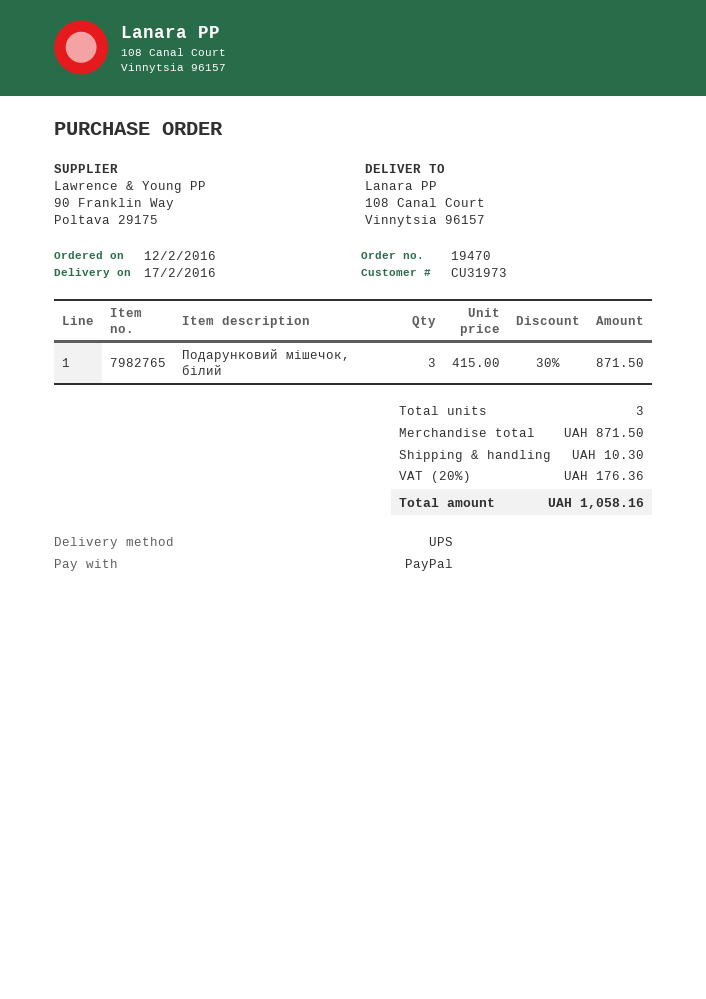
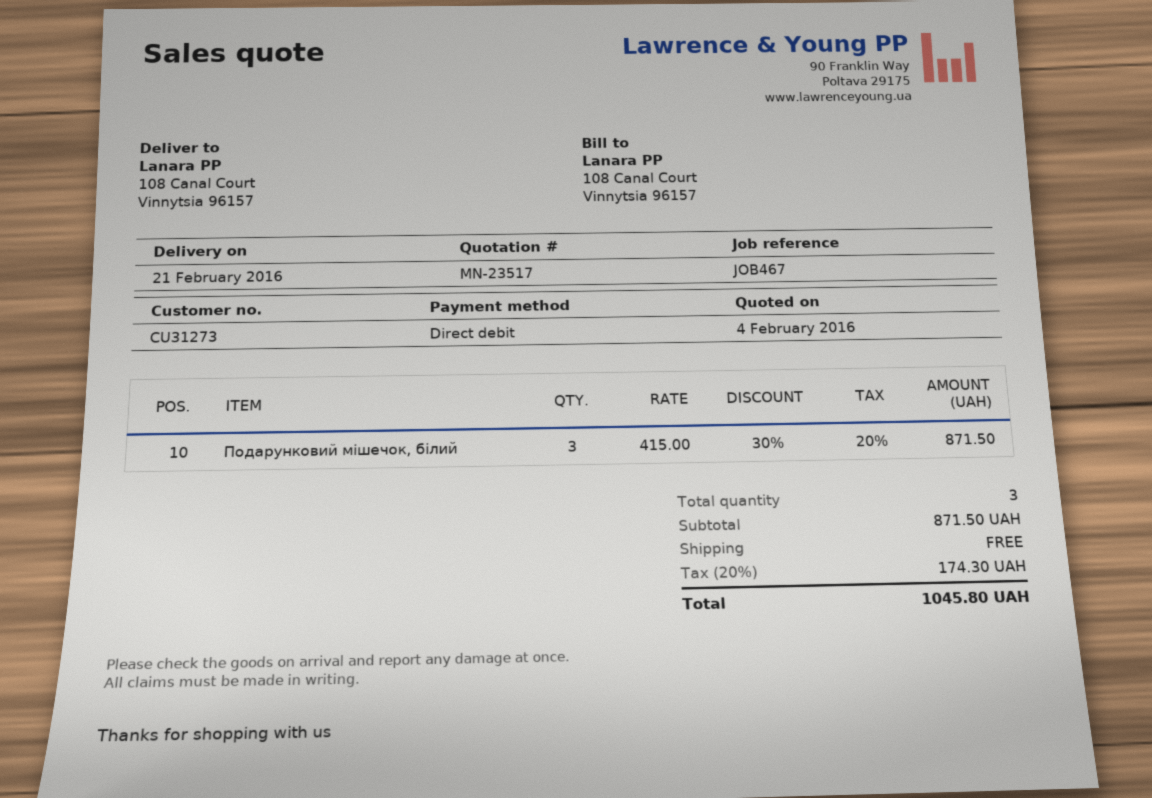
delivery date: 2016-02-17 -> 2016-02-21
customer number: CU31973 -> CU31273
payment method: PayPal -> direct debit
shipping: 10.30 -> 0.00
tax: 20% = 176.36 -> 20% = 174.30
total: 1058.16 -> 1045.80

